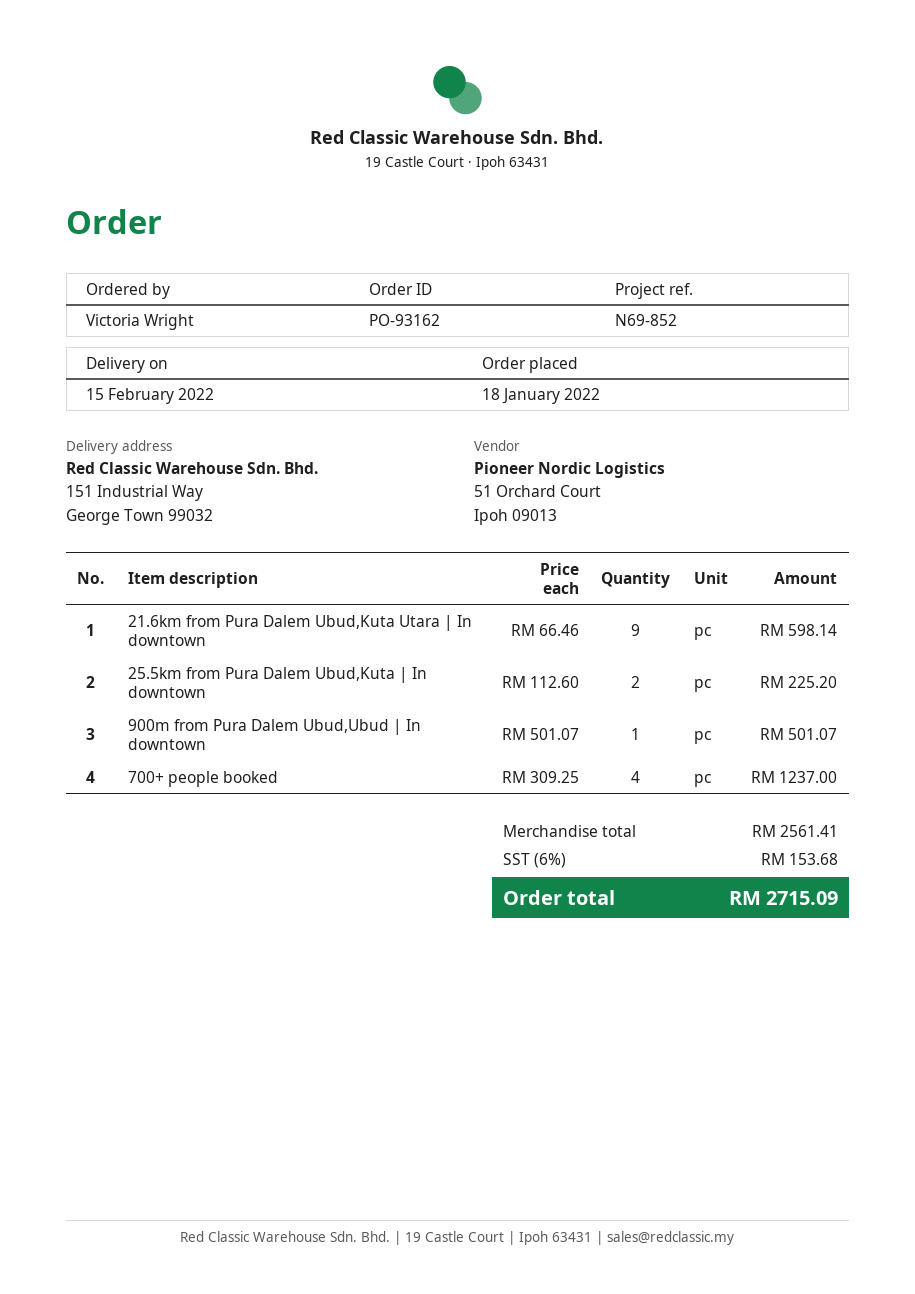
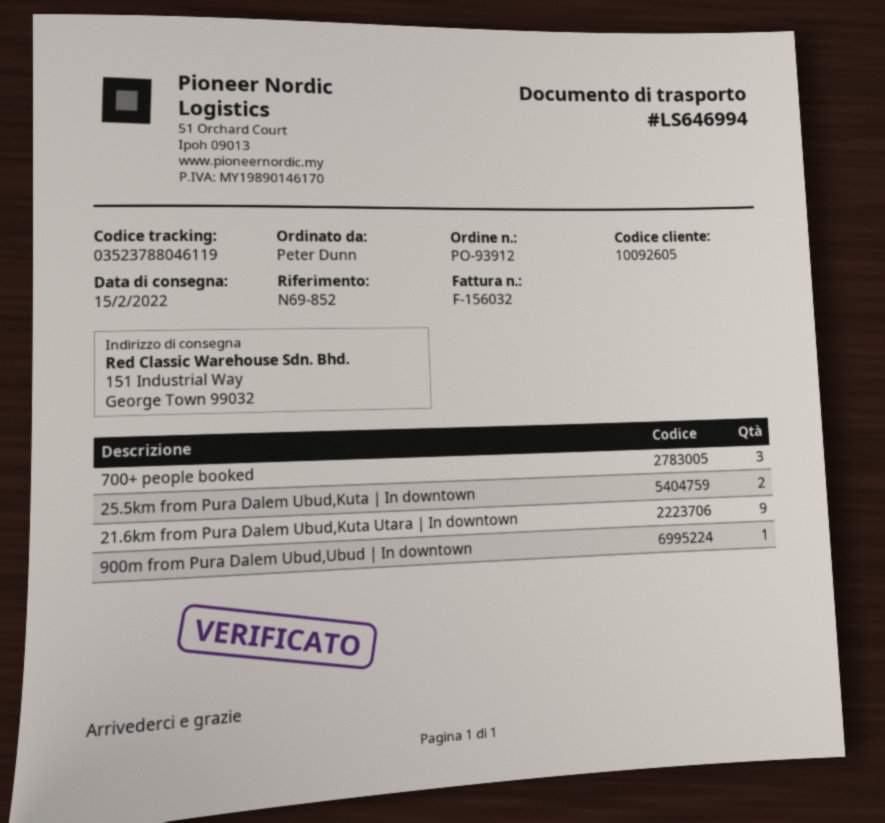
order number: PO-93162 -> PO-93912
ordered by: Victoria Wright -> Peter Dunn
700+ people booked: 4 -> 3

